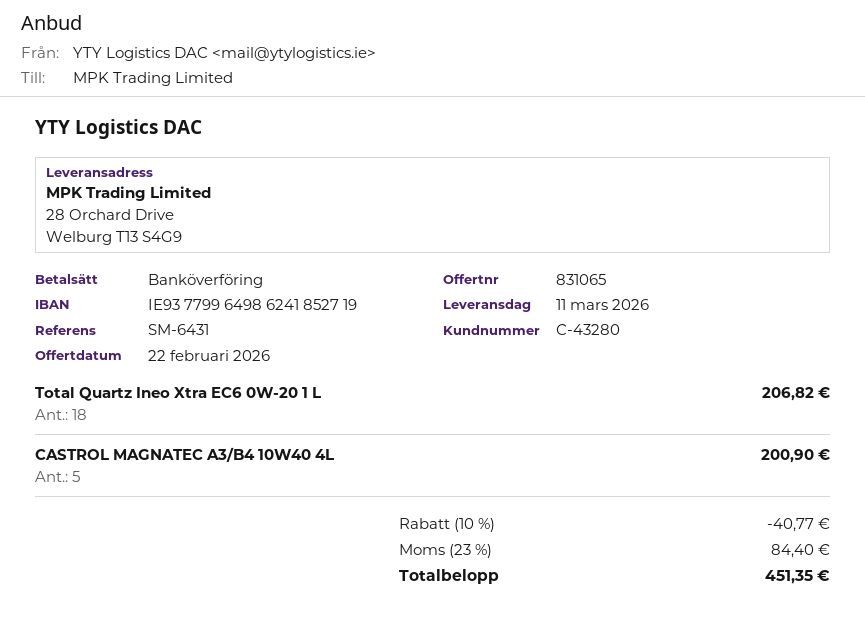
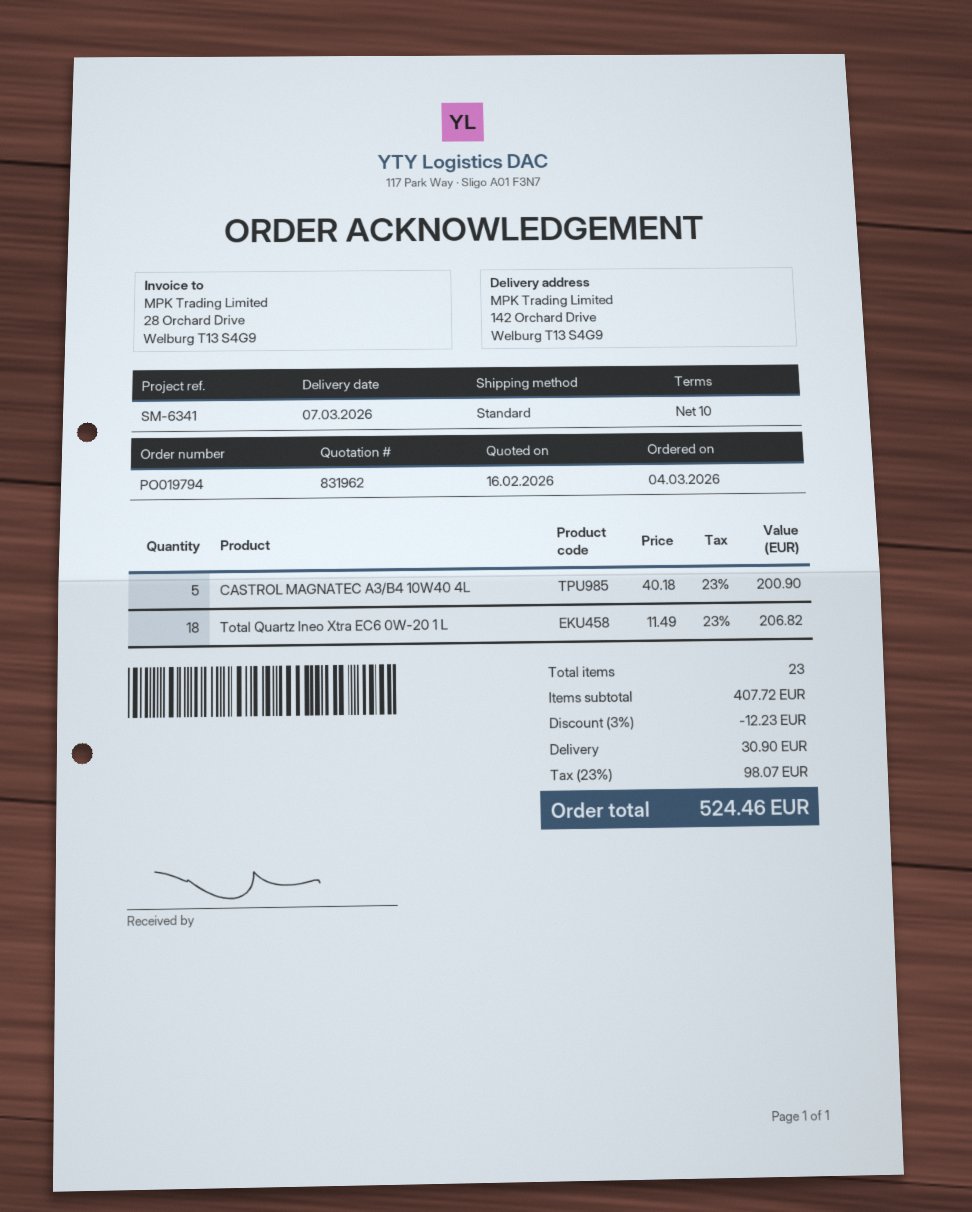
quote number: 831065 -> 831962
quote date: 2026-02-22 -> 2026-02-16
delivery date: 2026-03-11 -> 2026-03-07
reference: SM-6431 -> SM-6341
ship to: 28 Orchard Drive, Welburg T13 S4G9 -> 142 Orchard Drive, Welburg T13 S4G9
discount: 10% = 40.77 -> 3% = 12.23
shipping: none -> 30.90
tax: 23% = 84.40 -> 23% = 98.07
total: 451.35 -> 524.46

